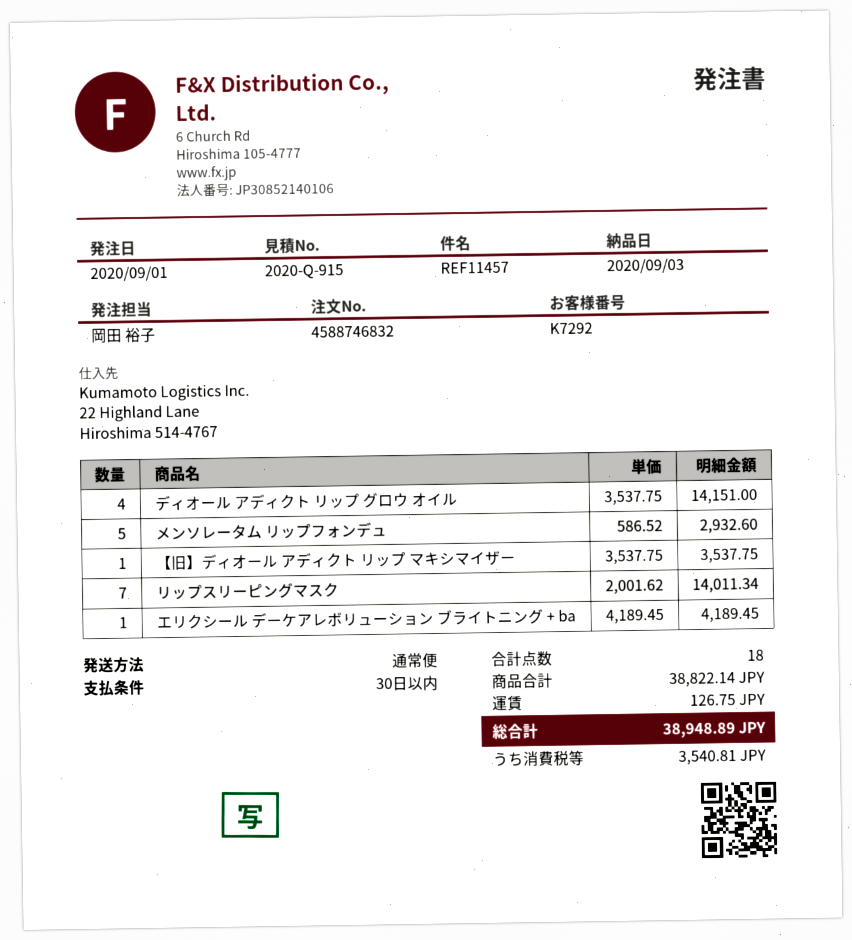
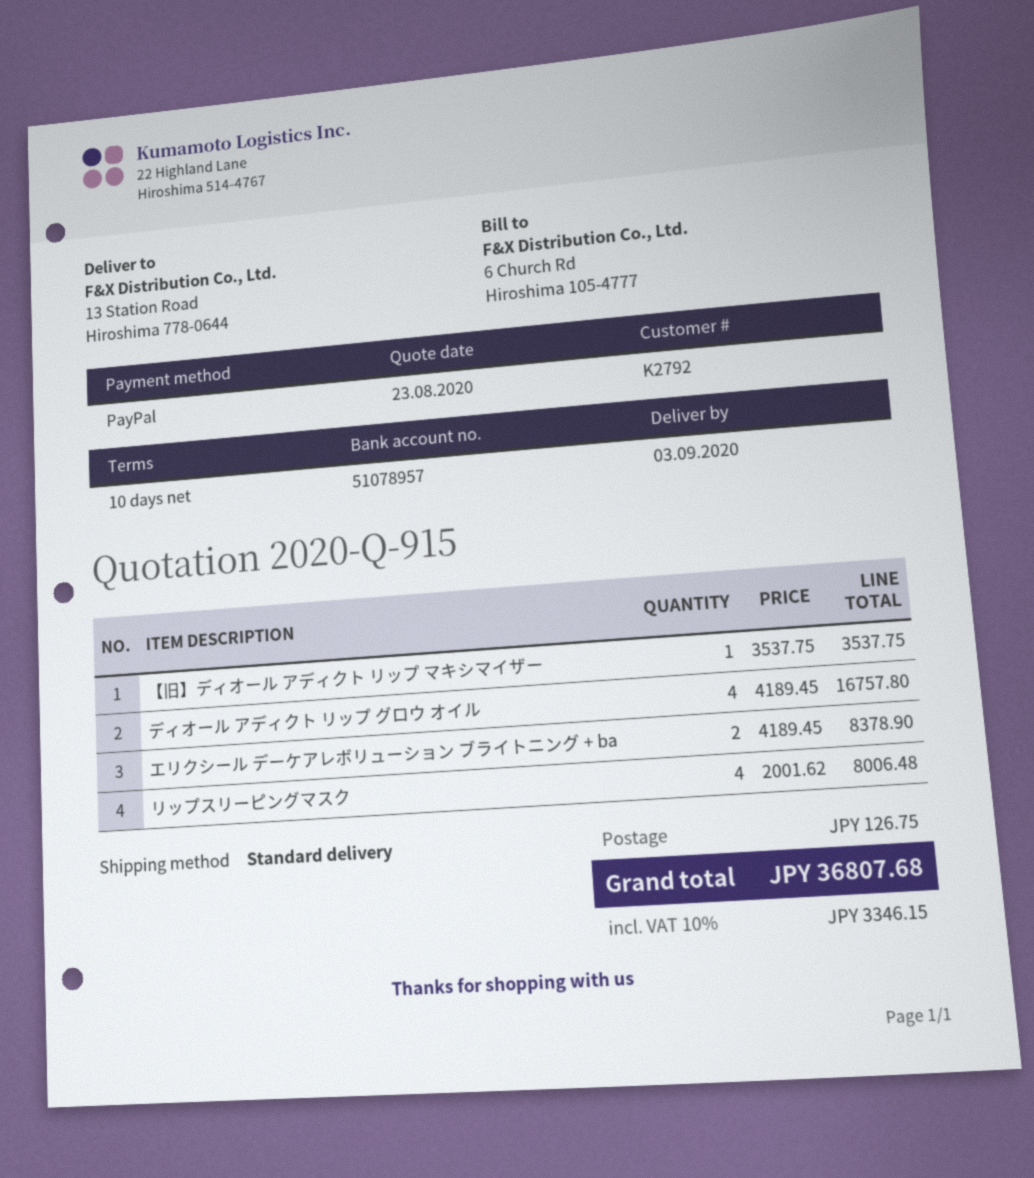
payment terms: 30 days -> 10 days
customer number: K7292 -> K2792
ディオール アディクト リップ グロウ オイル: 4 x 3537.75 = 14151.00 -> 4 x 4189.45 = 16757.80
メンソレータム リップフォンデュ: 5 x 586.52 = 2932.60 -> none
リップスリーピングマスク: 7 x 2001.62 = 14011.34 -> 4 x 2001.62 = 8006.48
エリクシール デーケアレボリューション ブライトニング + ba: 1 x 4189.45 = 4189.45 -> 2 x 4189.45 = 8378.90
tax: 3540.81 -> 3346.15
total: 38948.89 -> 36807.68

